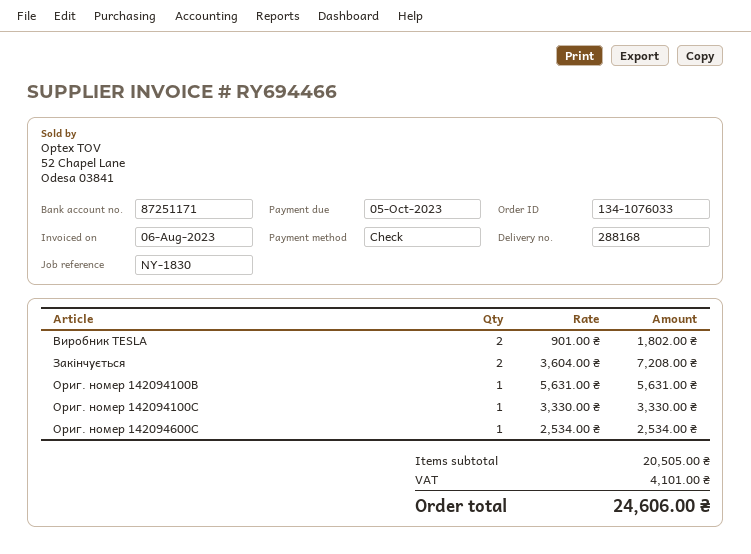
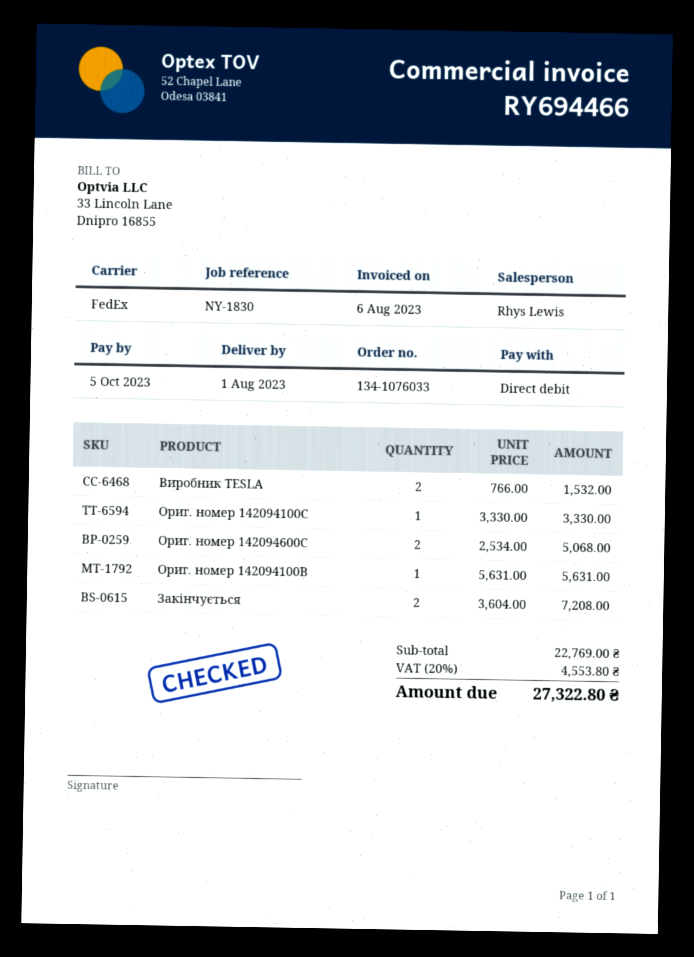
payment method: cheque -> direct debit
Виробник TESLA: 2 x 901.00 = 1802.00 -> 2 x 766.00 = 1532.00
Ориг. номер 142094600C: 1 x 2534.00 = 2534.00 -> 2 x 2534.00 = 5068.00
subtotal: 20505.00 -> 22769.00
tax: 4101.00 -> 4553.80
total: 24606.00 -> 27322.80

